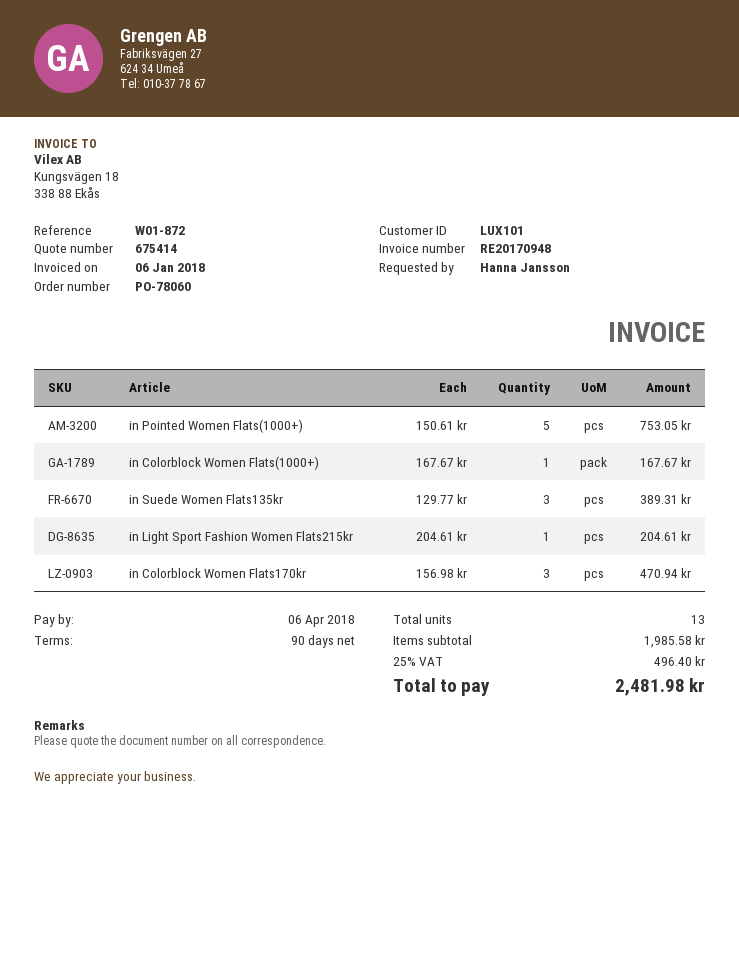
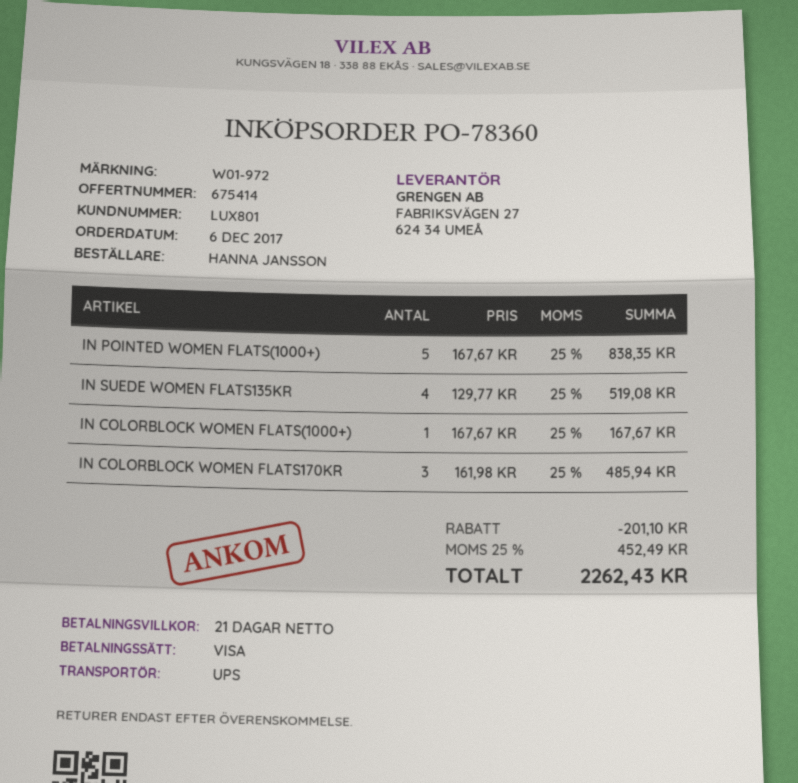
order number: PO-78060 -> PO-78360
payment terms: 90 days -> 21 days
customer number: LUX101 -> LUX801
reference: W01-872 -> W01-972
in Pointed Women Flats(1000+): 5 x 150.61 = 753.05 -> 5 x 167.67 = 838.35
in Suede Women Flats135kr: 3 x 129.77 = 389.31 -> 4 x 129.77 = 519.08
in Light Sport Fashion Women Flats215kr: 1 x 204.61 = 204.61 -> none
in Colorblock Women Flats170kr: 3 x 156.98 = 470.94 -> 3 x 161.98 = 485.94
discount: none -> 201.10
tax: 25% = 496.40 -> 25% = 452.49
total: 2481.98 -> 2262.43

